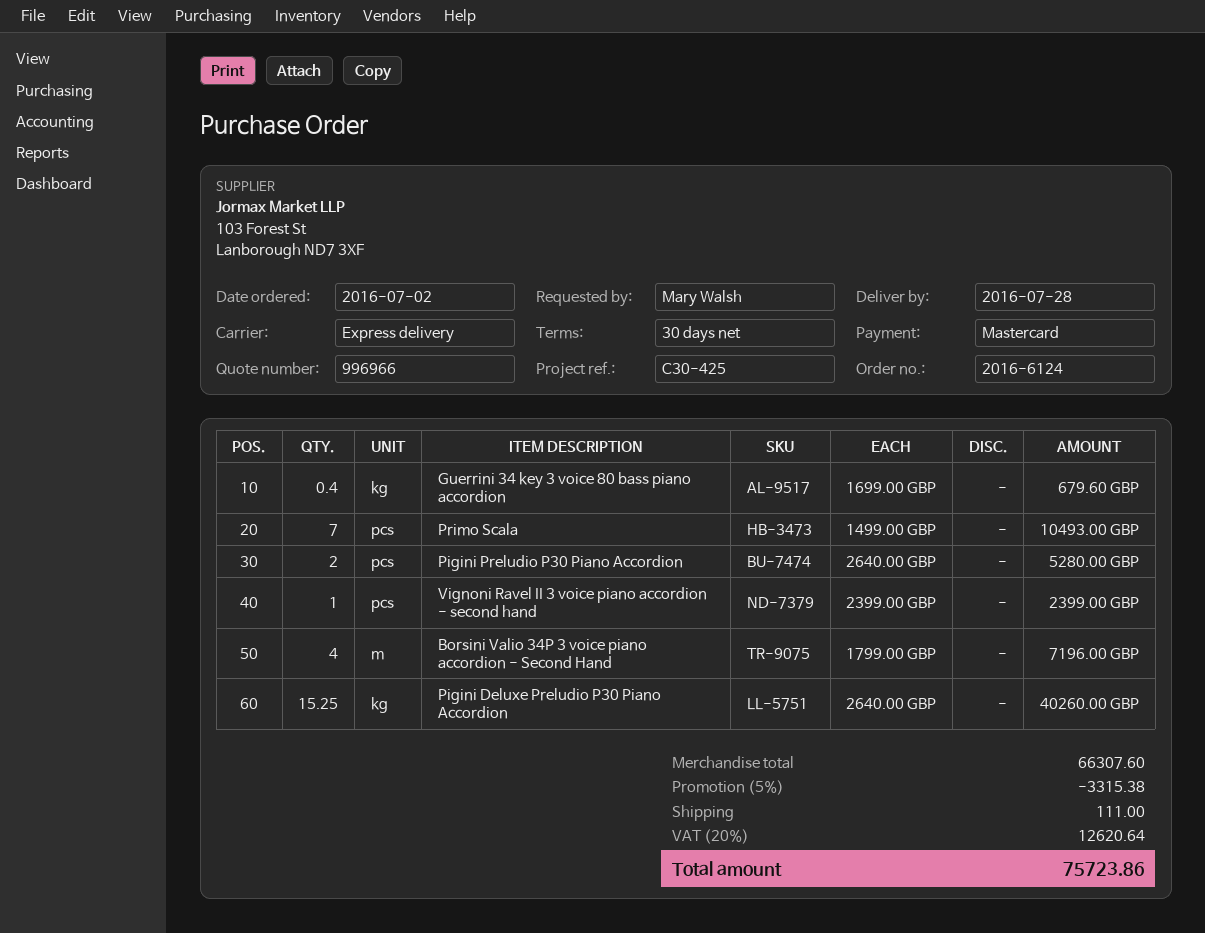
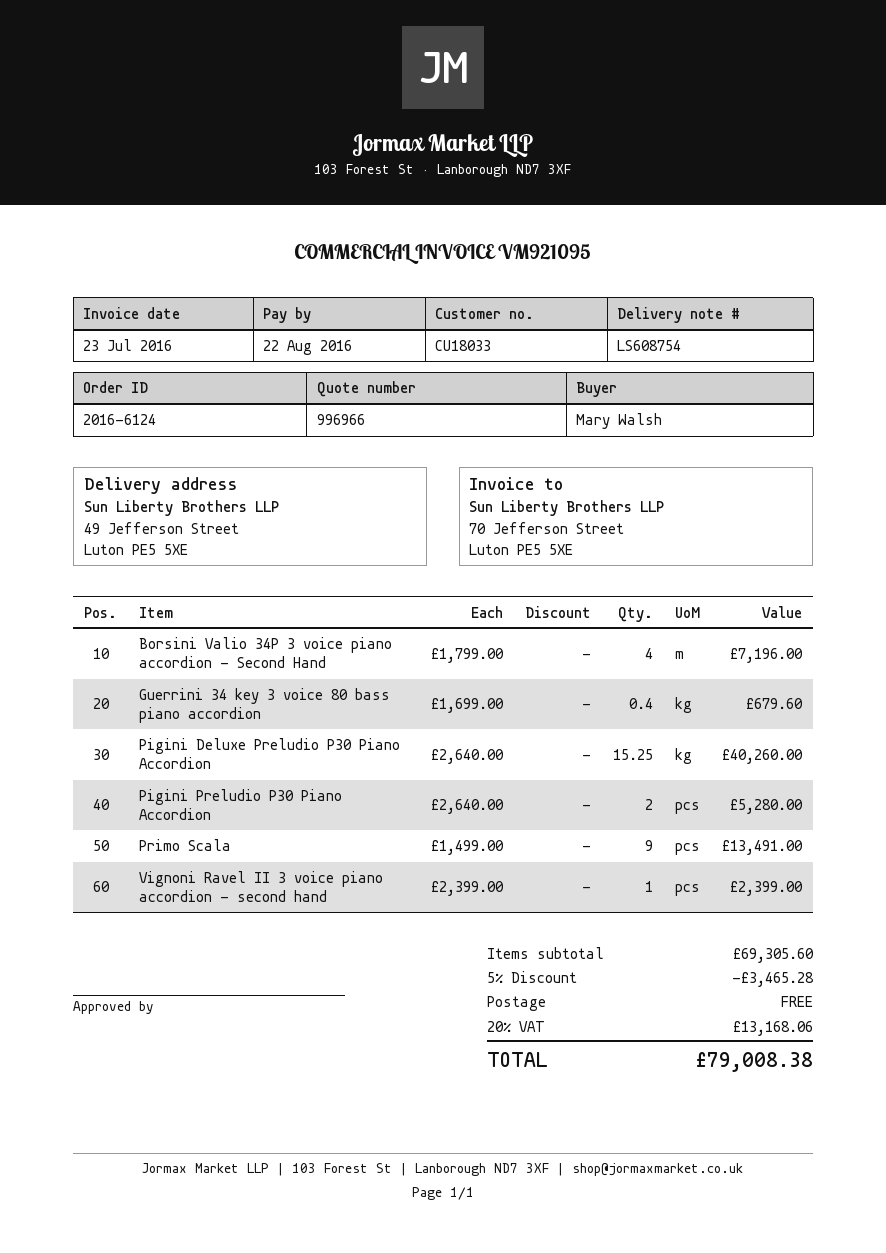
Primo Scala: 7 x 1499.00 = 10493.00 -> 9 x 1499.00 = 13491.00
subtotal: 66307.60 -> 69305.60
discount: 5% = 3315.38 -> 5% = 3465.28
shipping: 111.00 -> 0.00
tax: 20% = 12620.64 -> 20% = 13168.06
total: 75723.86 -> 79008.38

